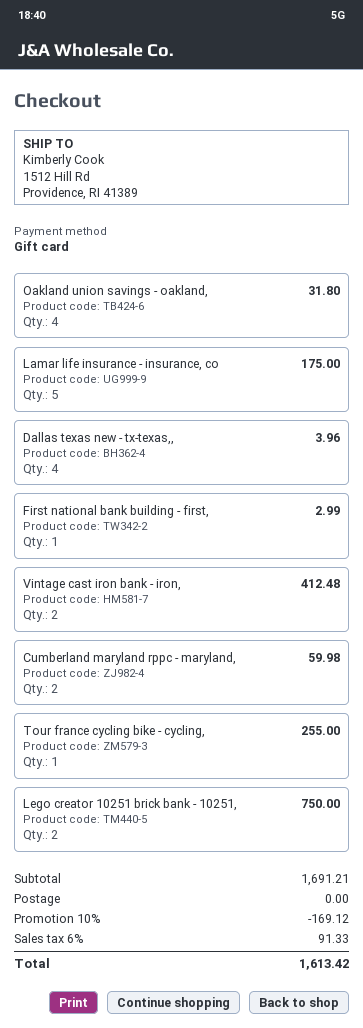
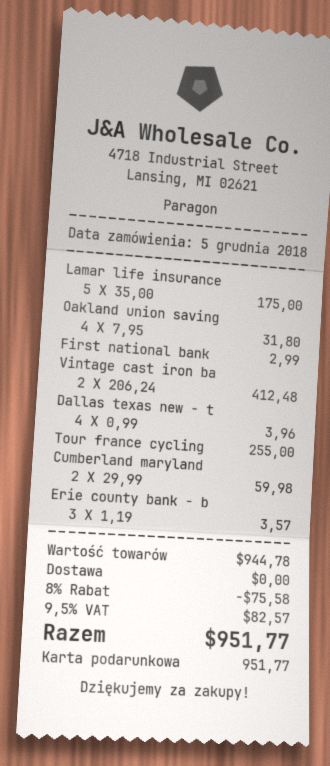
Lego creator 10251 brick bank - 10251,: 2 for 750.00 -> none
Erie county bank - b: none -> 3 for 3.57
subtotal: 1691.21 -> 944.78
discount: 10% = 169.12 -> 8% = 75.58
tax: 6% = 91.33 -> 9.5% = 82.57
total: 1613.42 -> 951.77

